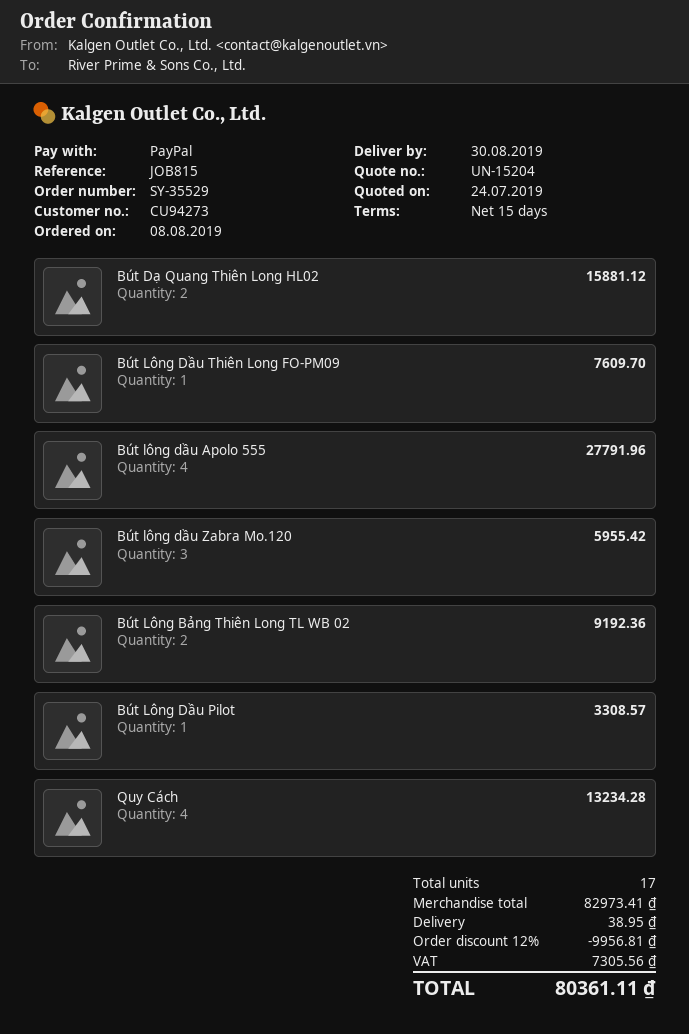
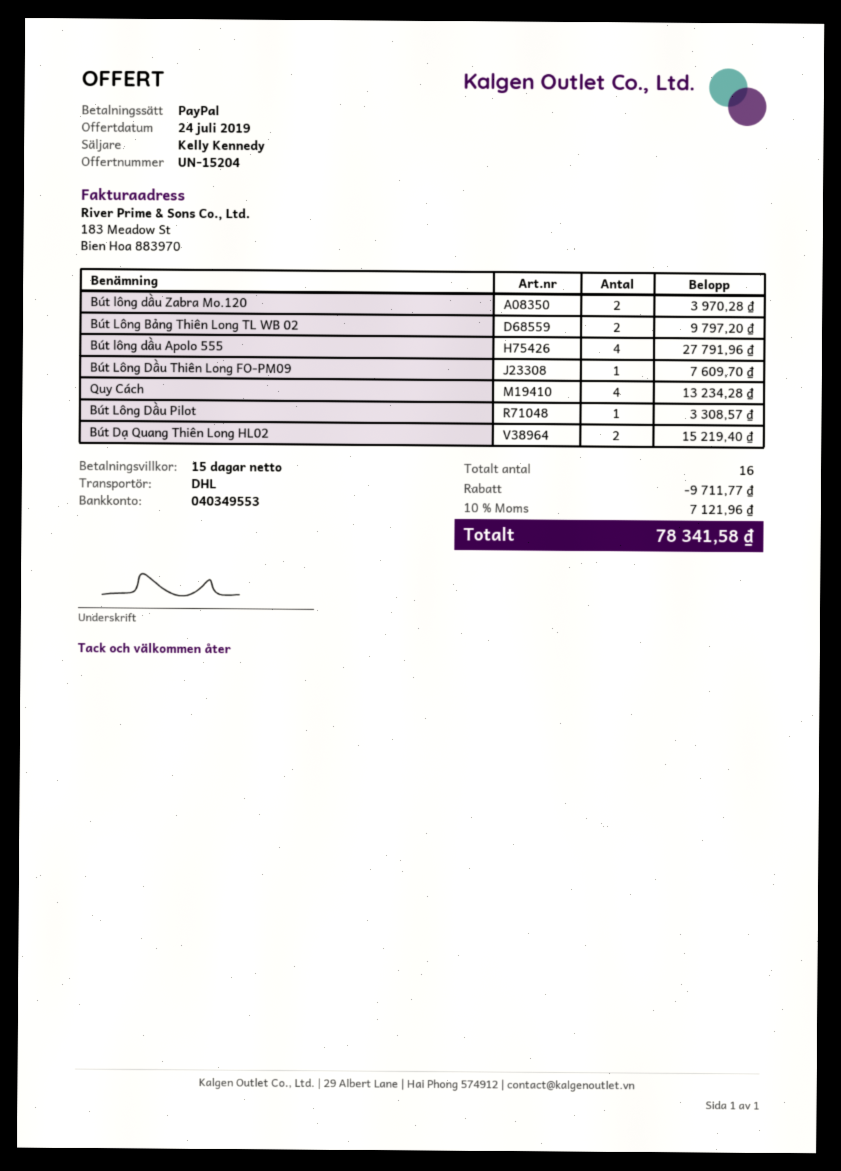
Bút Dạ Quang Thiên Long HL02: 2 for 15881.12 -> 2 for 15219.40
Bút lông dầu Zabra Mo.120: 3 for 5955.42 -> 2 for 3970.28
Bút Lông Bảng Thiên Long TL WB 02: 2 for 9192.36 -> 2 for 9797.20
total quantity: 17 -> 16
discount: 9956.81 -> 9711.77
shipping: 38.95 -> none
tax: 7305.56 -> 7121.96
total: 80361.11 -> 78341.58

